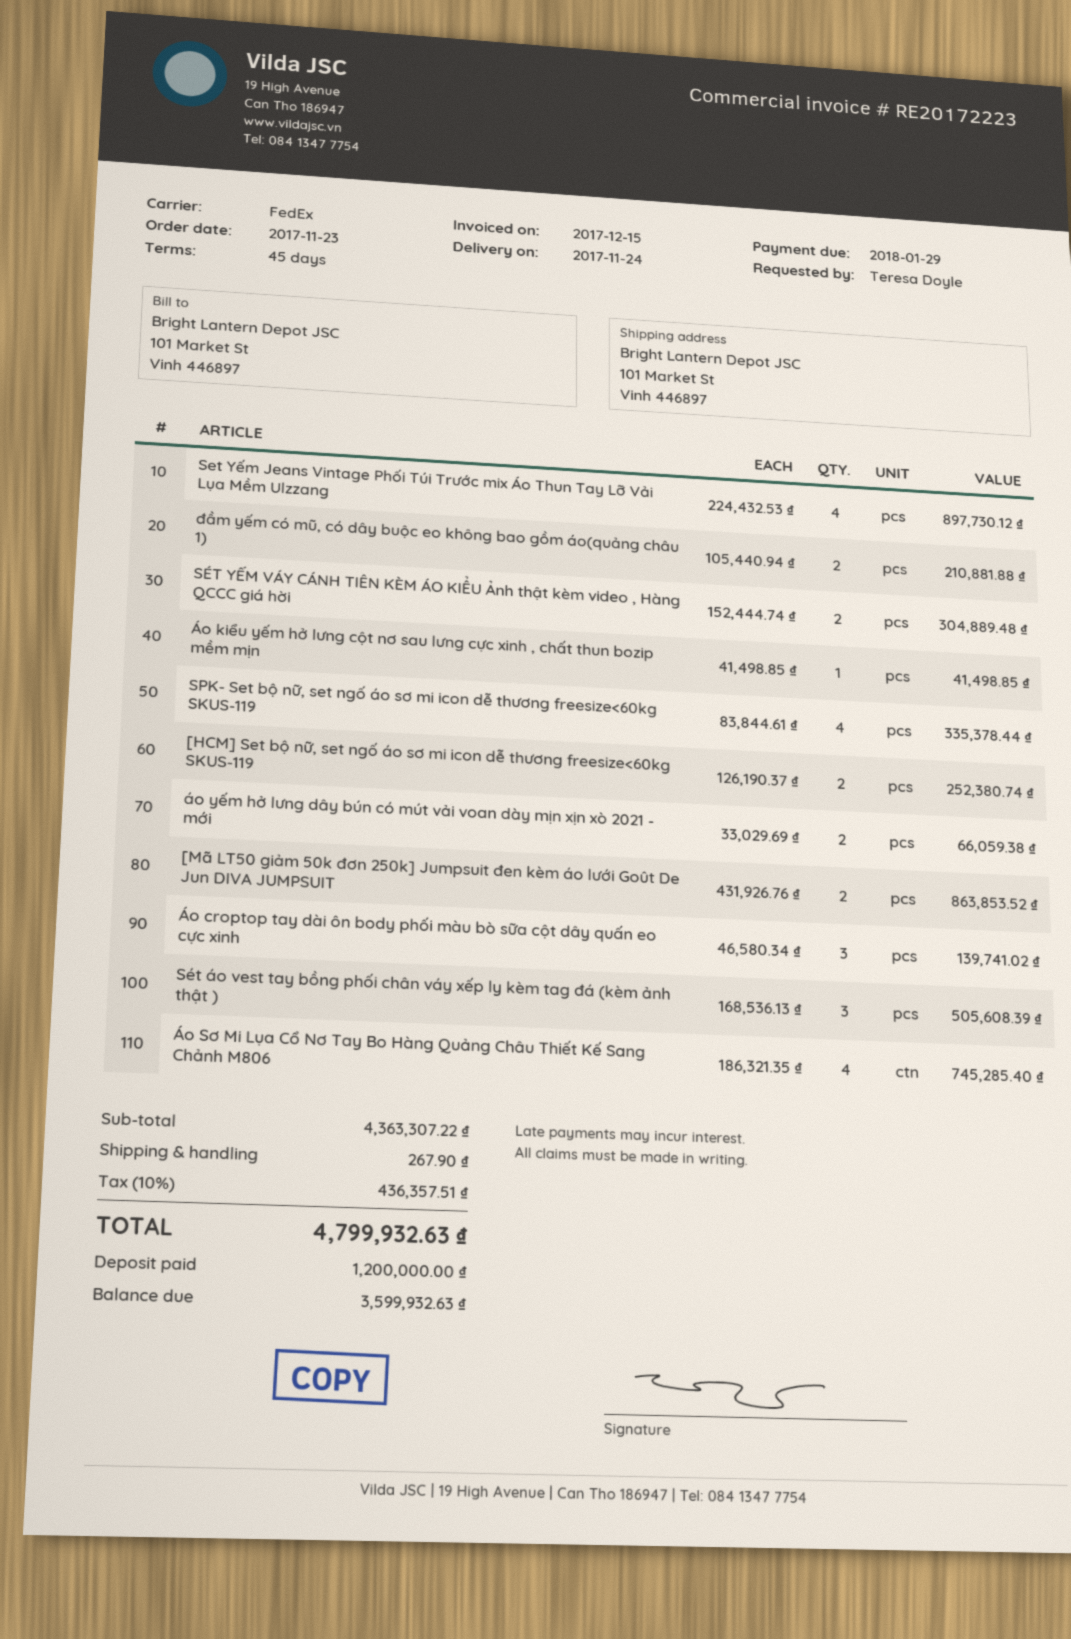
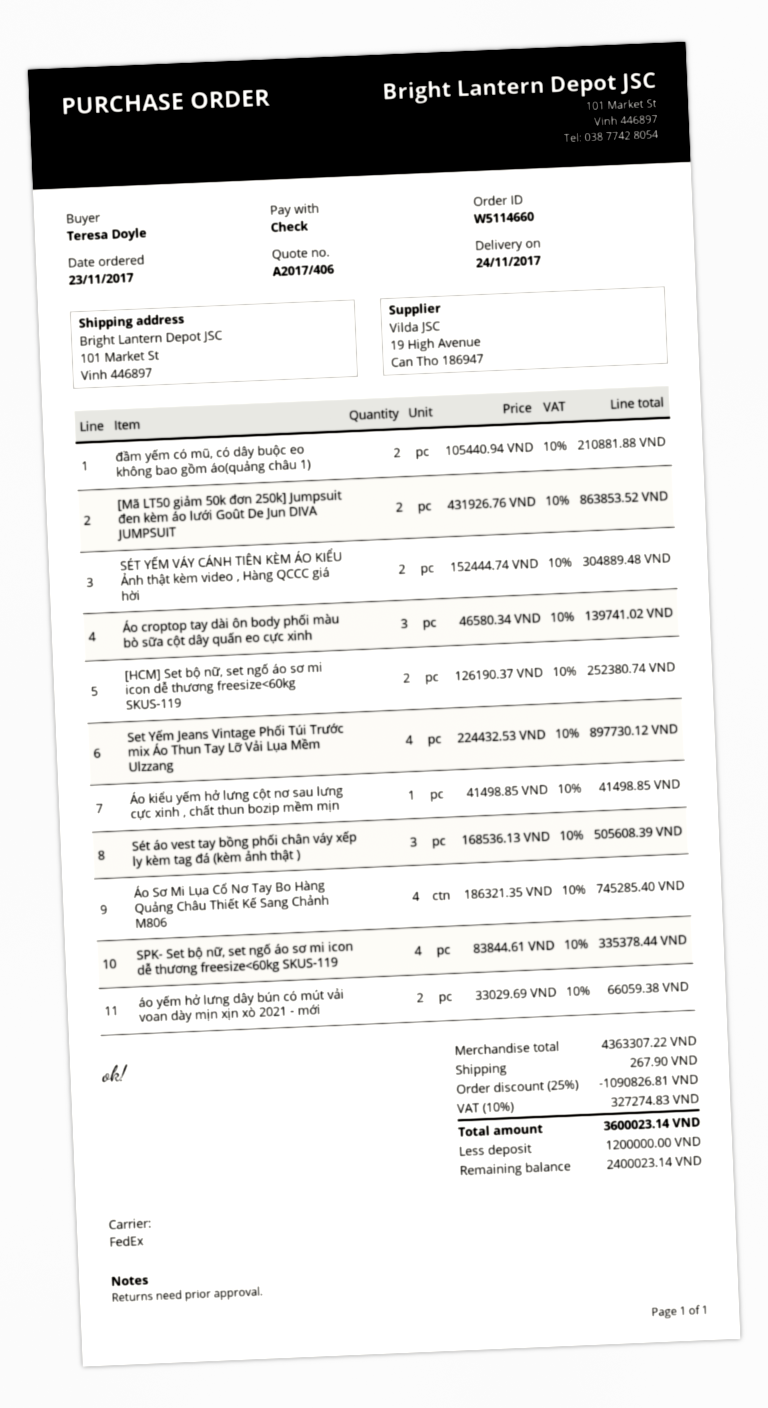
discount: none -> 25% = 1090826.81
tax: 10% = 436357.51 -> 10% = 327274.83
total: 4799932.63 -> 3600023.14
balance: 3599932.63 -> 2400023.14

